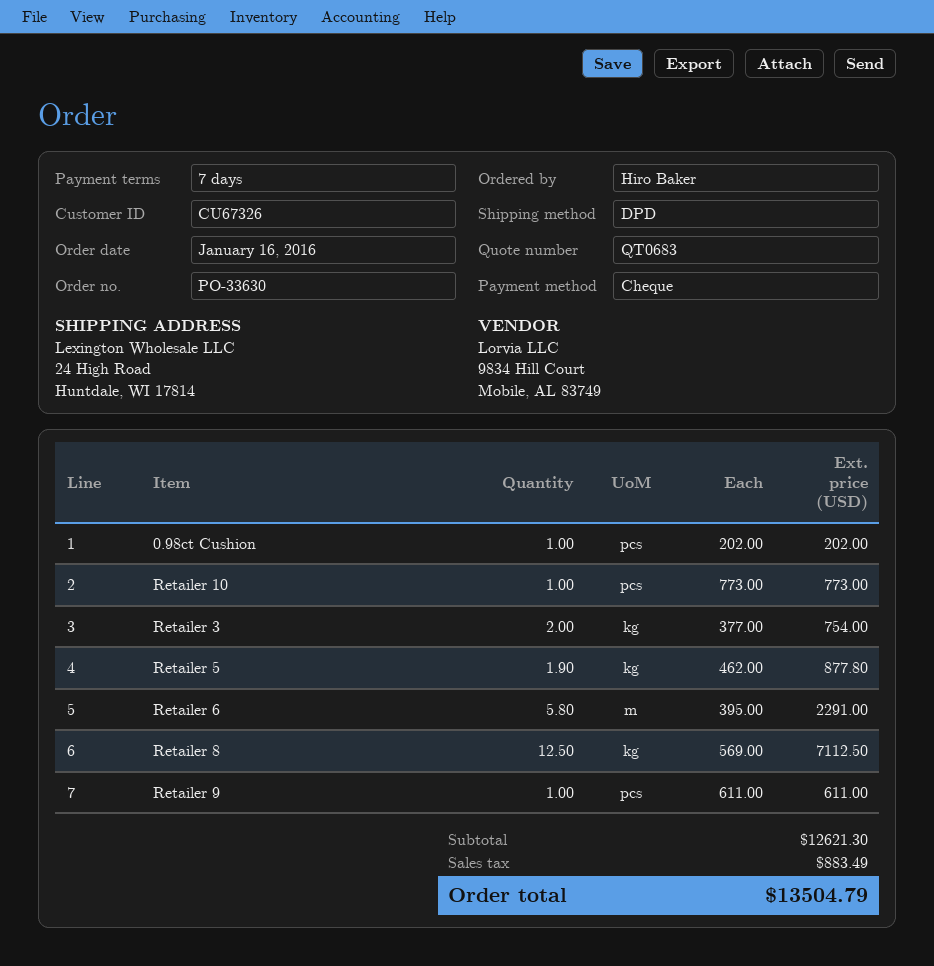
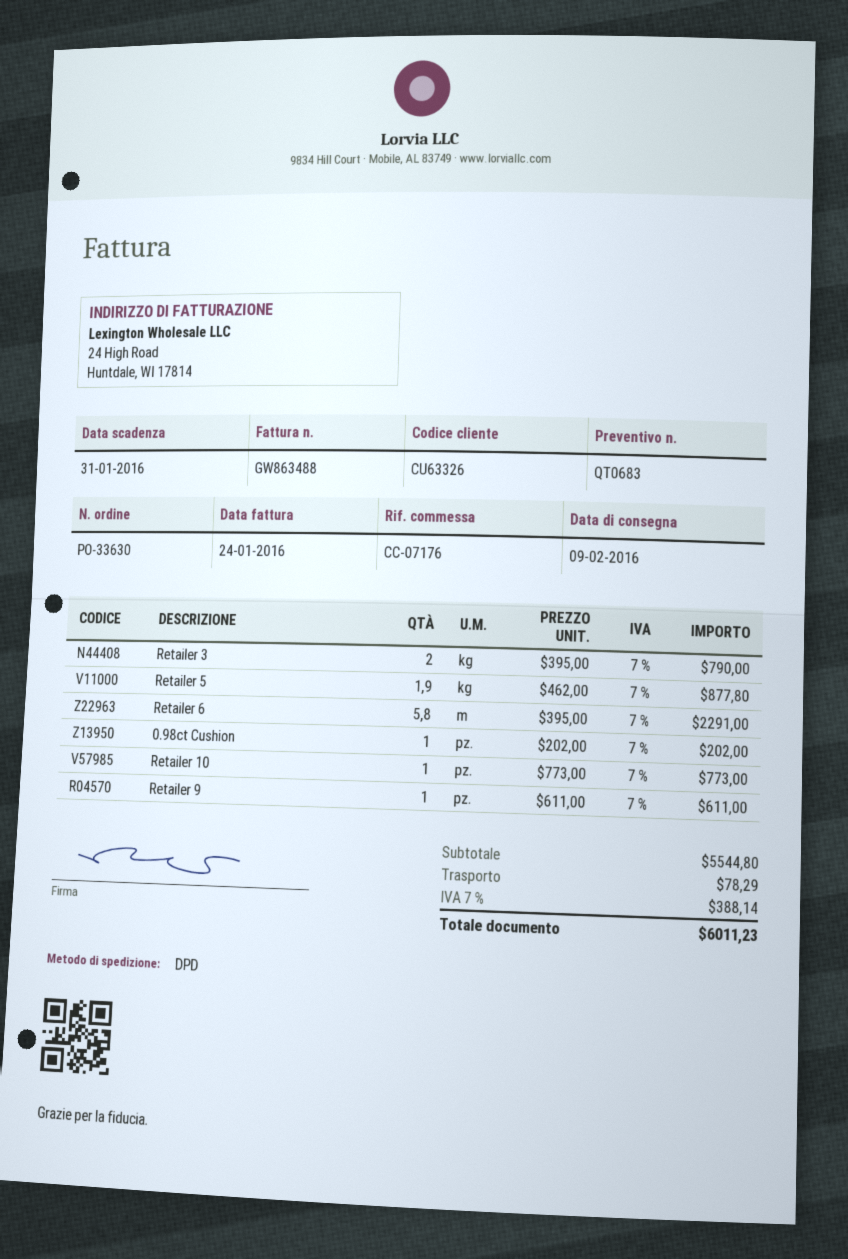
customer number: CU67326 -> CU63326
Retailer 3: 2 x 377.00 = 754.00 -> 2 x 395.00 = 790.00
Retailer 8: 12.5 x 569.00 = 7112.50 -> none
subtotal: 12621.30 -> 5544.80
shipping: none -> 78.29
tax: 883.49 -> 388.14
total: 13504.79 -> 6011.23

